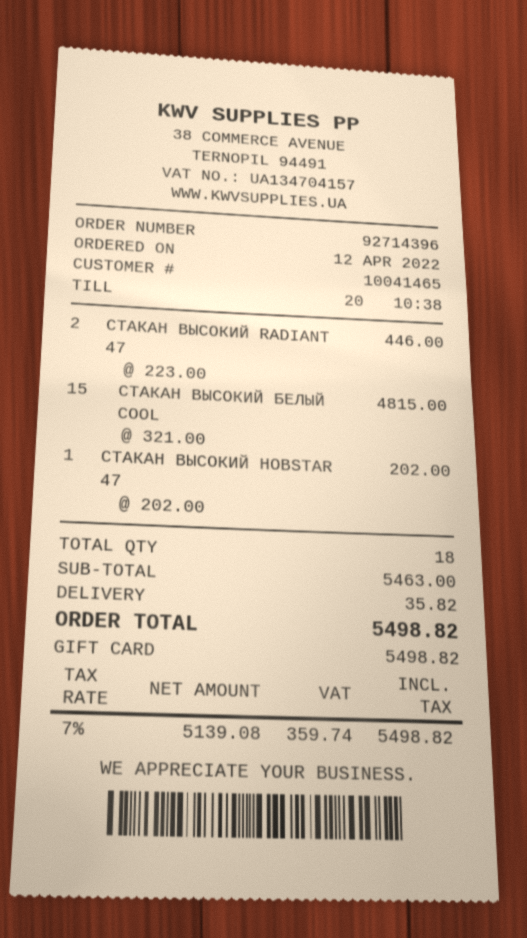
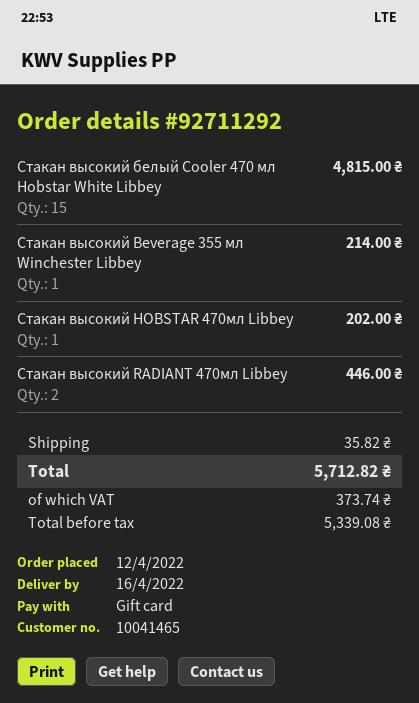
order number: 92714396 -> 92711292
Стакан высокий Beverage 355 мл Winchester Libbey: none -> 1 for 214.00
net: 5139.08 -> 5339.08
tax: 359.74 -> 373.74
total: 5498.82 -> 5712.82

